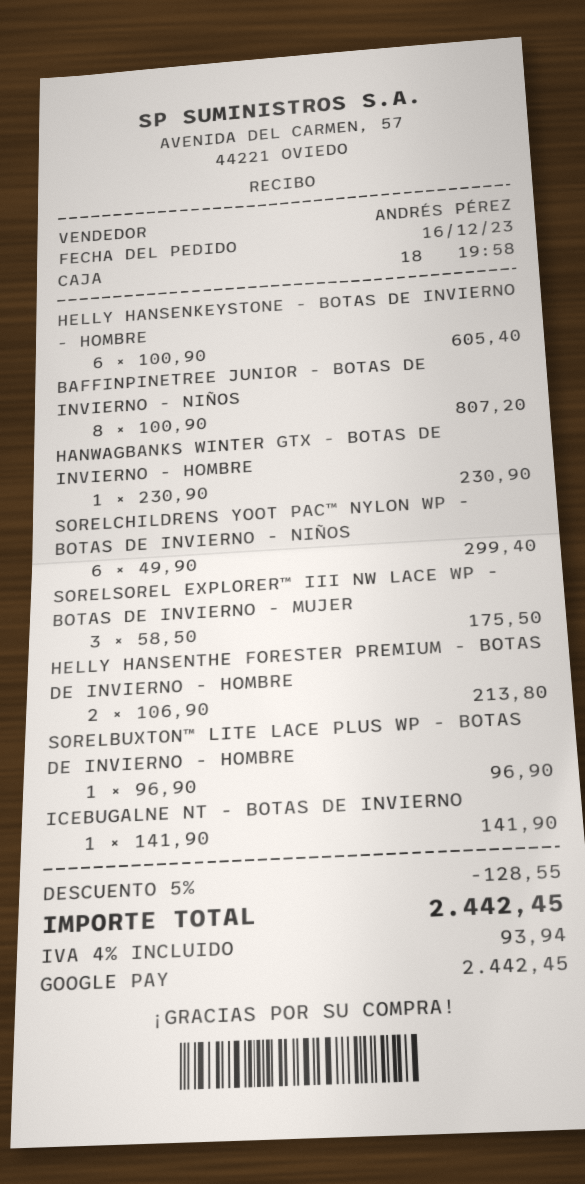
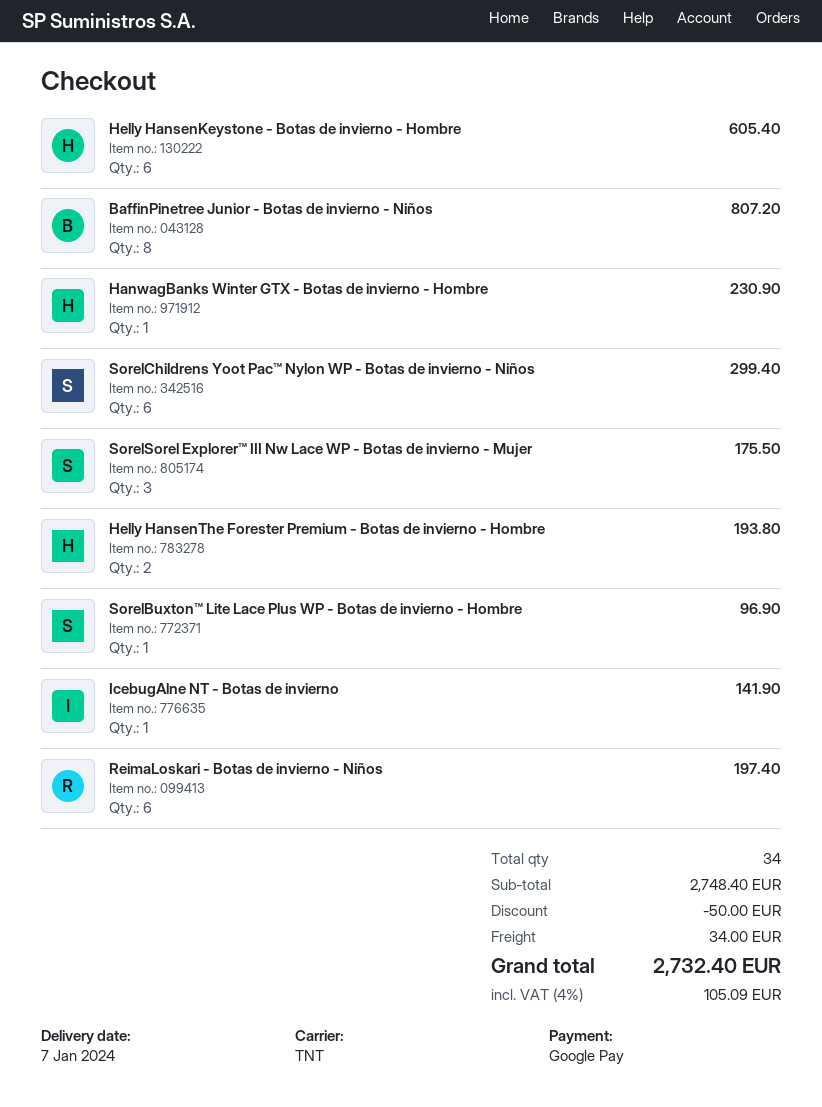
HELLY HANSENTHE FORESTER PREMIUM - BOTAS DE INVIERNO - HOMBRE: 2 for 213.80 -> 2 for 193.80
ReimaLoskari - Botas de invierno - Niños: none -> 6 for 197.40
discount: 128.55 -> 50.00
shipping: none -> 34.00
tax: 4% = 93.94 -> 4% = 105.09
total: 2442.45 -> 2732.40

